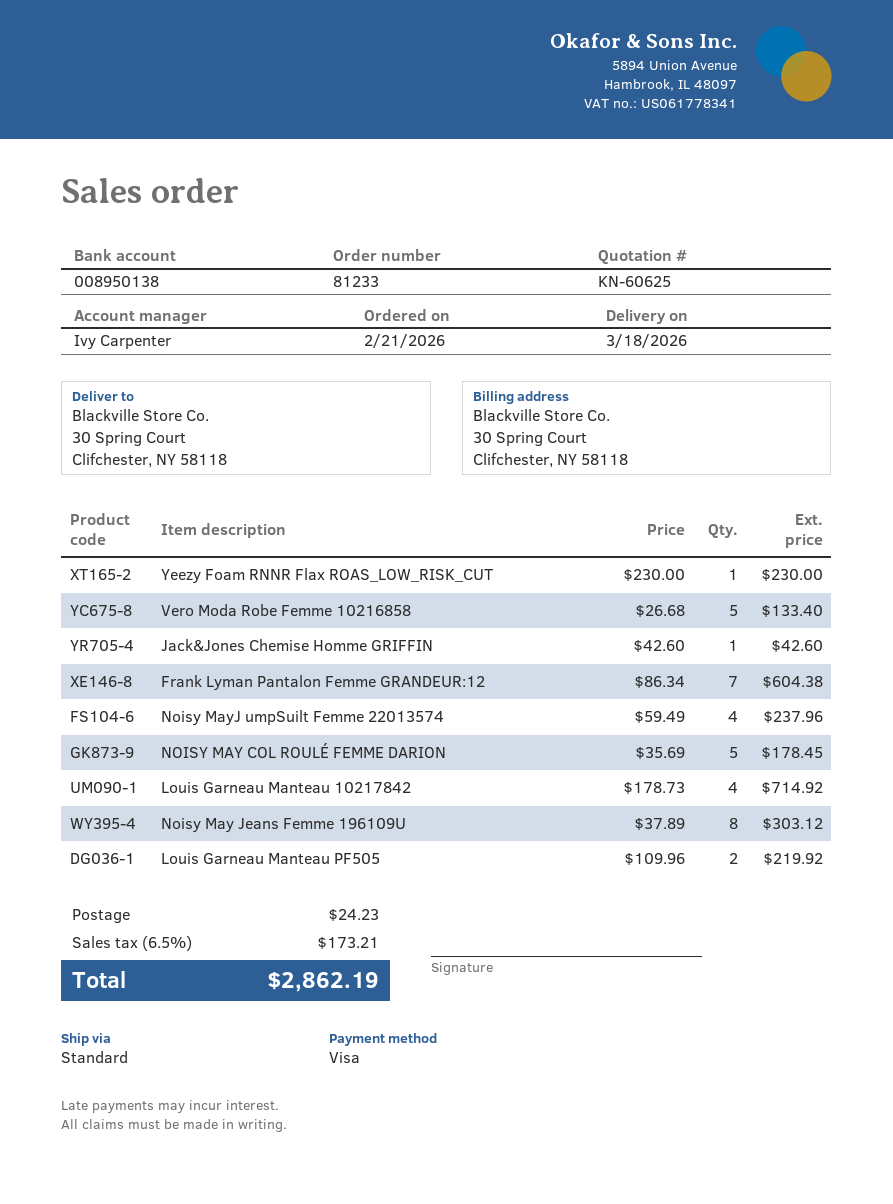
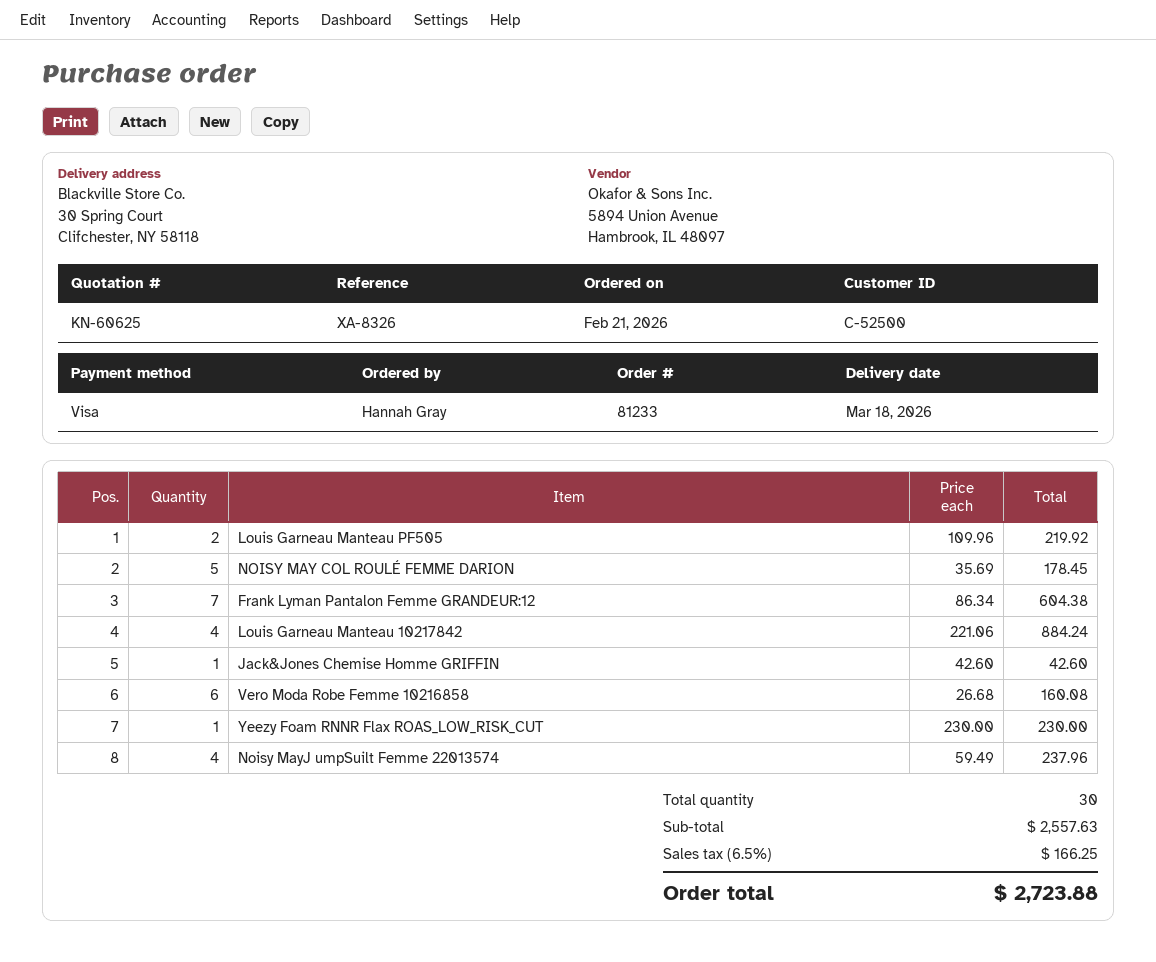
Vero Moda Robe Femme 10216858: 5 x 26.68 = 133.40 -> 6 x 26.68 = 160.08
Louis Garneau Manteau 10217842: 4 x 178.73 = 714.92 -> 4 x 221.06 = 884.24
Noisy May Jeans Femme 196109U: 8 x 37.89 = 303.12 -> none
shipping: 24.23 -> none
tax: 6.5% = 173.21 -> 6.5% = 166.25
total: 2862.19 -> 2723.88

